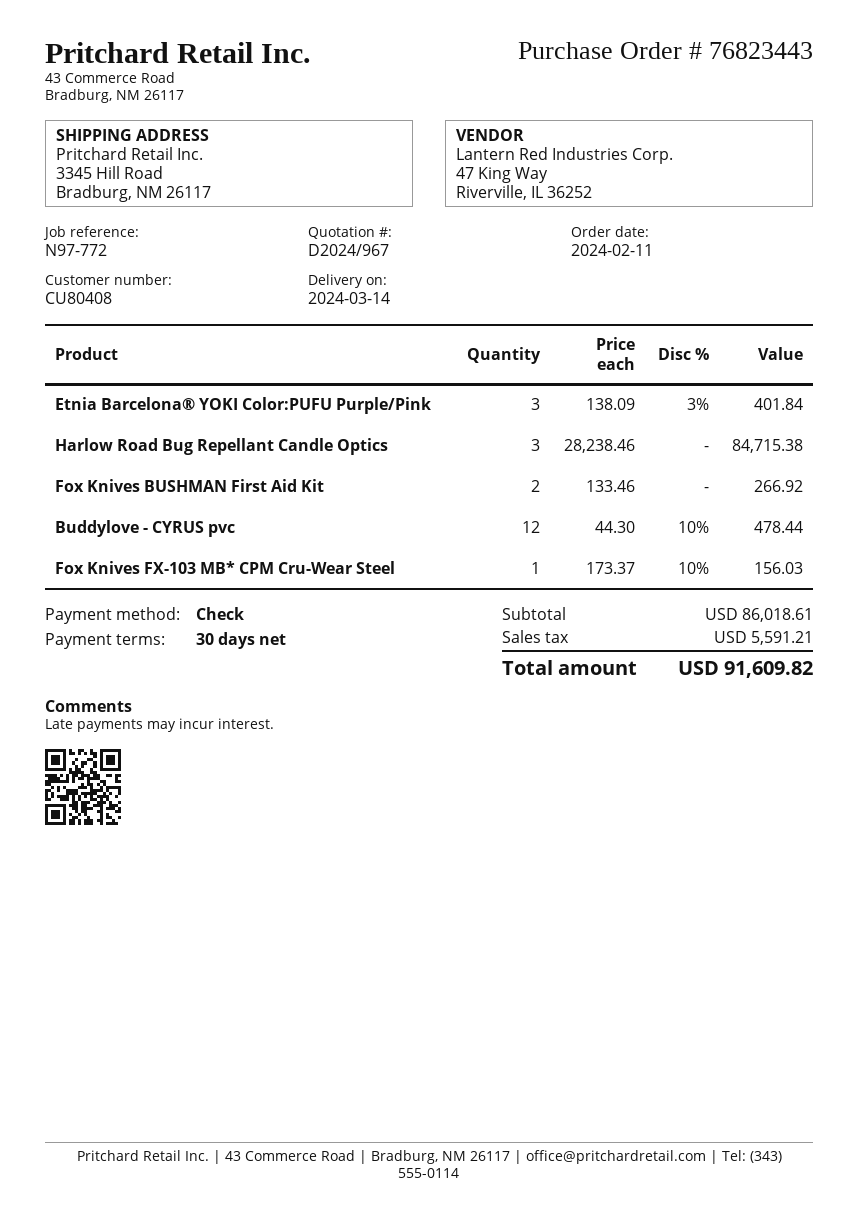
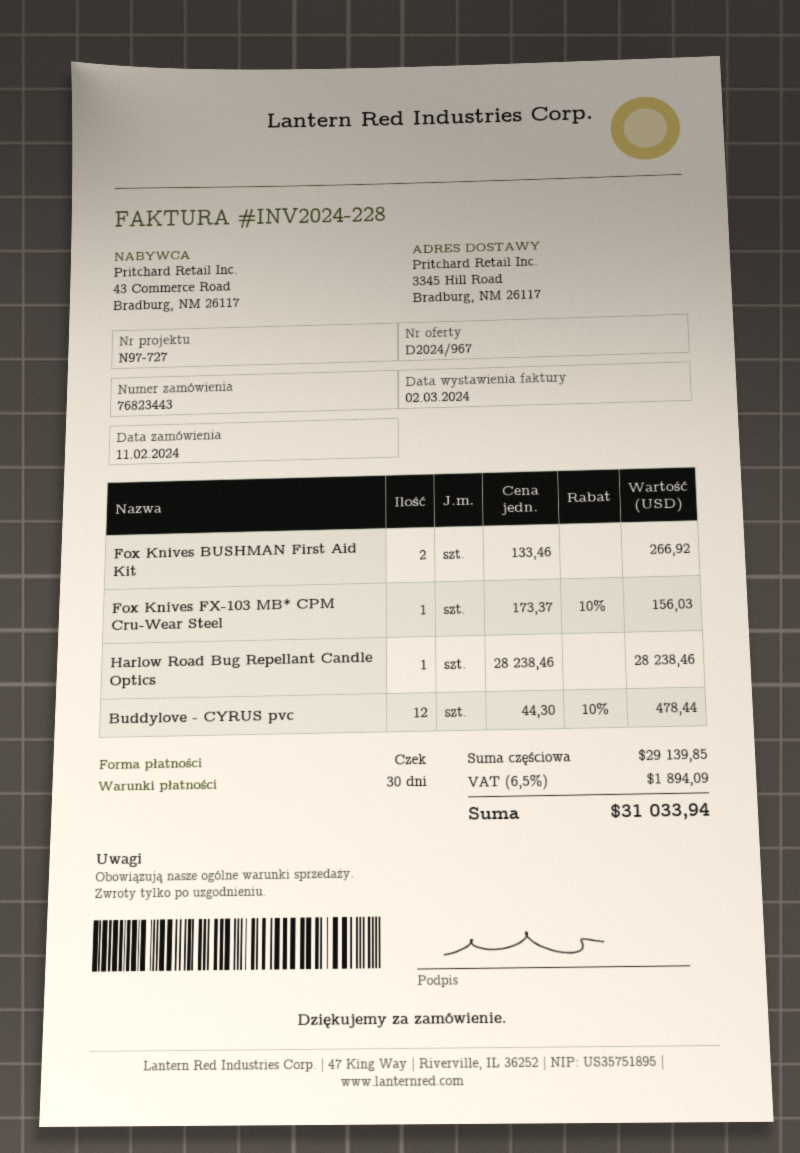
reference: N97-772 -> N97-727
Etnia Barcelona® YOKI Color:PUFU Purple/Pink: 3 x 138.09 - 3% = 401.84 -> none
Harlow Road Bug Repellant Candle Optics: 3 x 28238.46 = 84715.38 -> 1 x 28238.46 = 28238.46
subtotal: 86018.61 -> 29139.85
tax: 5591.21 -> 1894.09
total: 91609.82 -> 31033.94

